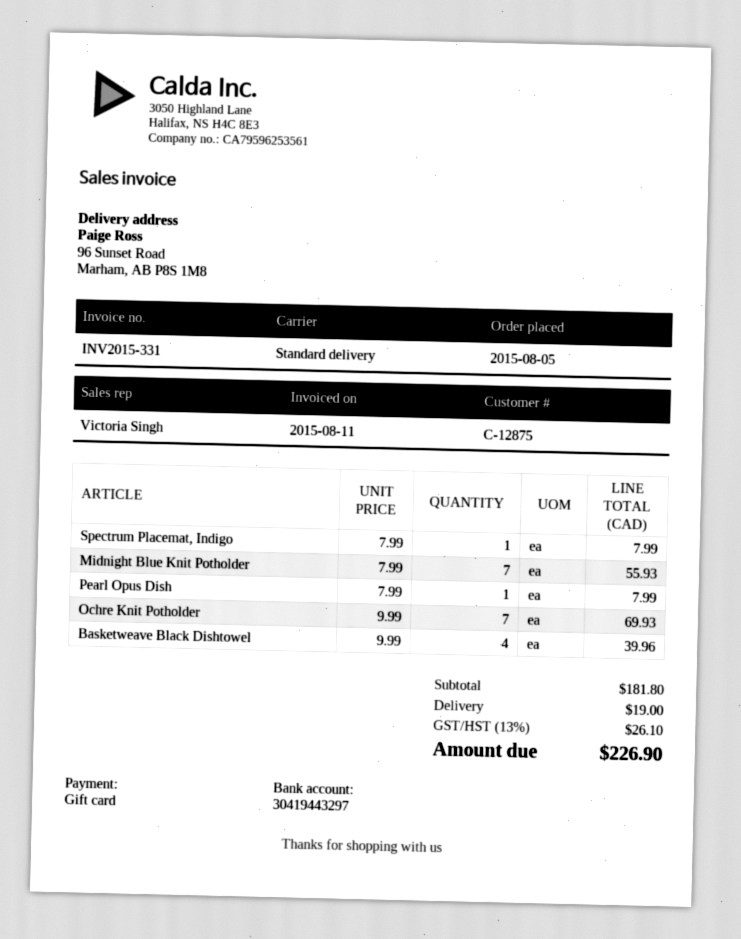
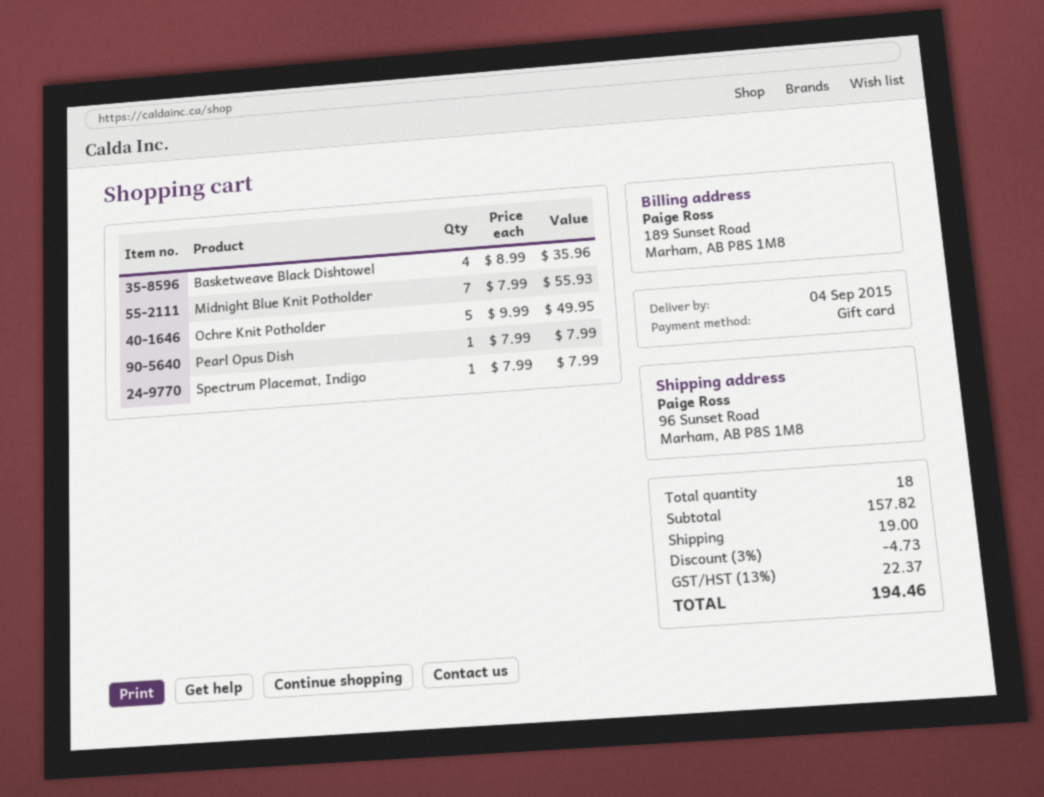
Ochre Knit Potholder: 7 x 9.99 = 69.93 -> 5 x 9.99 = 49.95
Basketweave Black Dishtowel: 4 x 9.99 = 39.96 -> 4 x 8.99 = 35.96
subtotal: 181.80 -> 157.82
discount: none -> 3% = 4.73
tax: 13% = 26.10 -> 13% = 22.37
total: 226.90 -> 194.46

